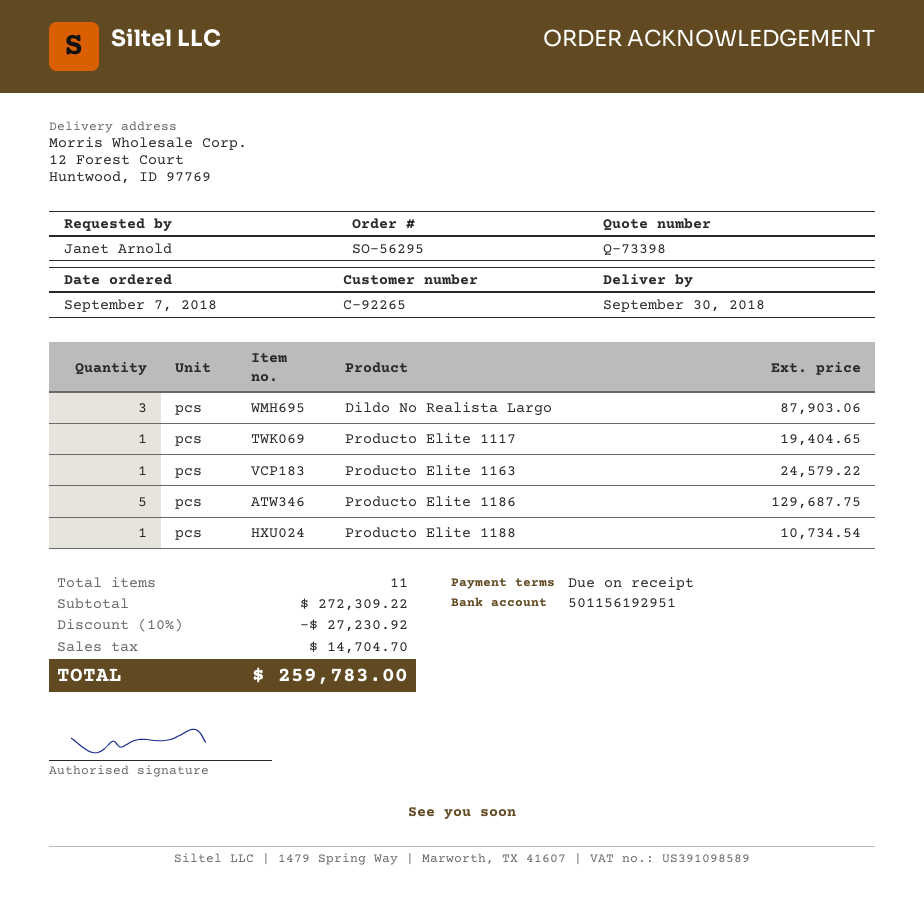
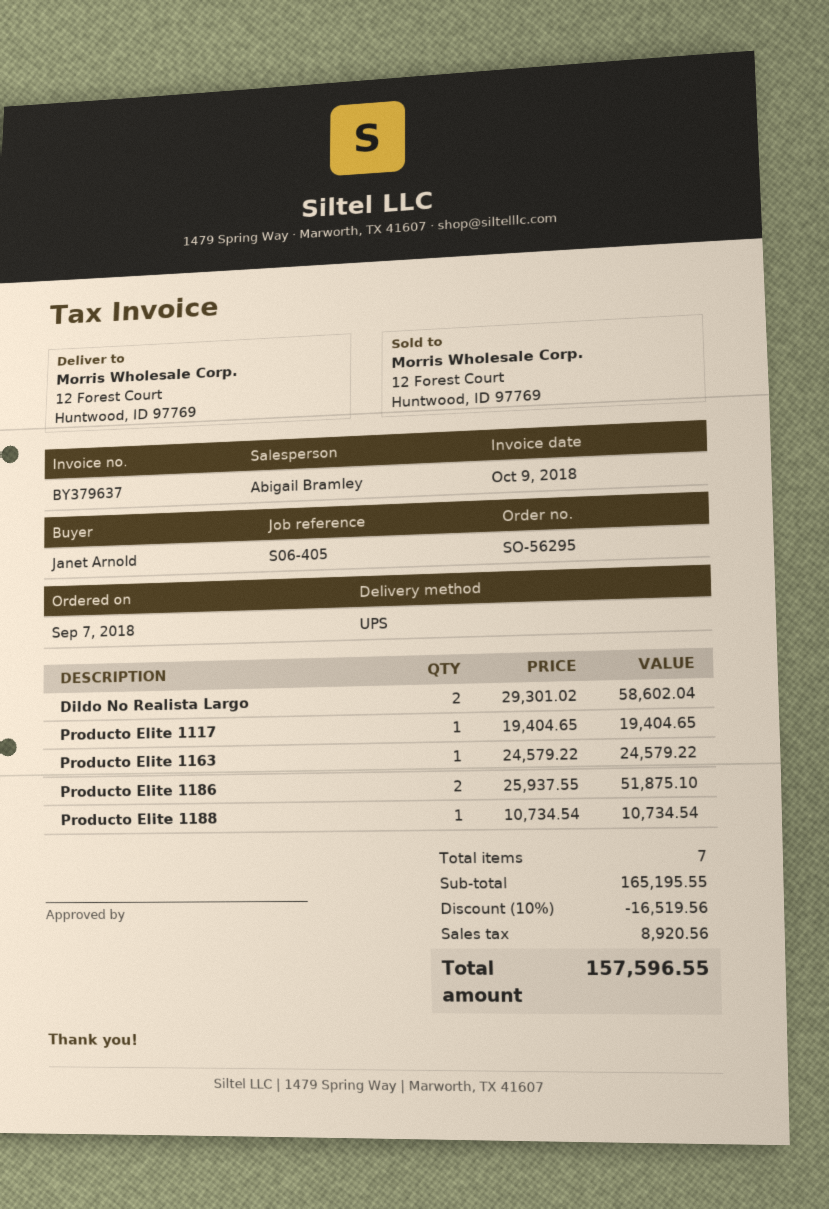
Dildo No Realista Largo: 3 for 87903.06 -> 2 for 58602.04
Producto Elite 1186: 5 for 129687.75 -> 2 for 51875.10
total quantity: 11 -> 7
subtotal: 272309.22 -> 165195.55
discount: 10% = 27230.92 -> 10% = 16519.56
tax: 14704.70 -> 8920.56
total: 259783.00 -> 157596.55

